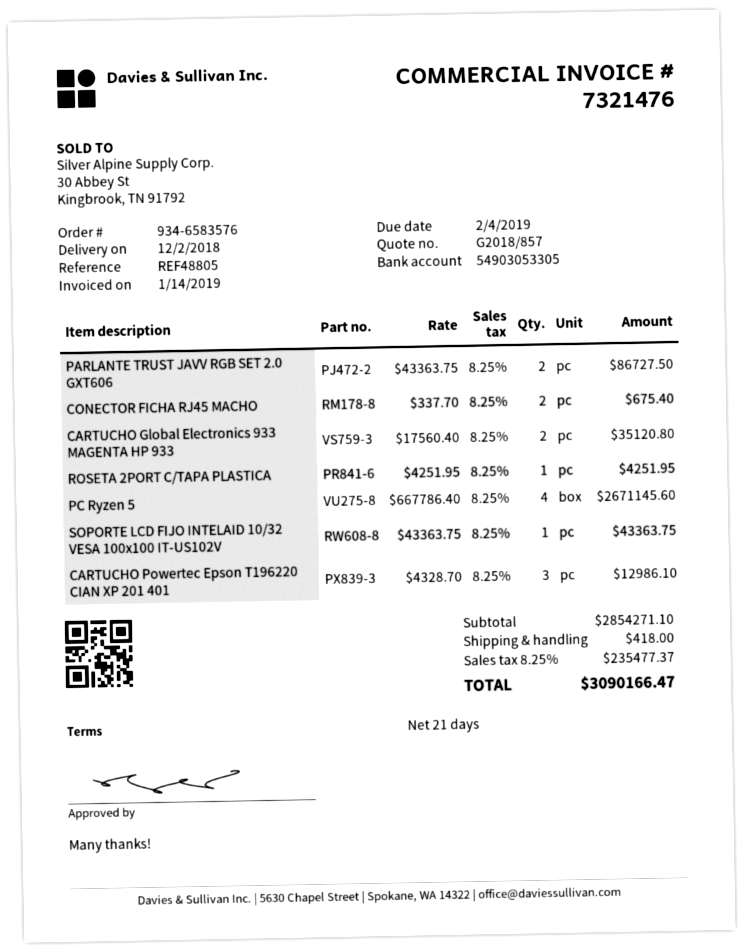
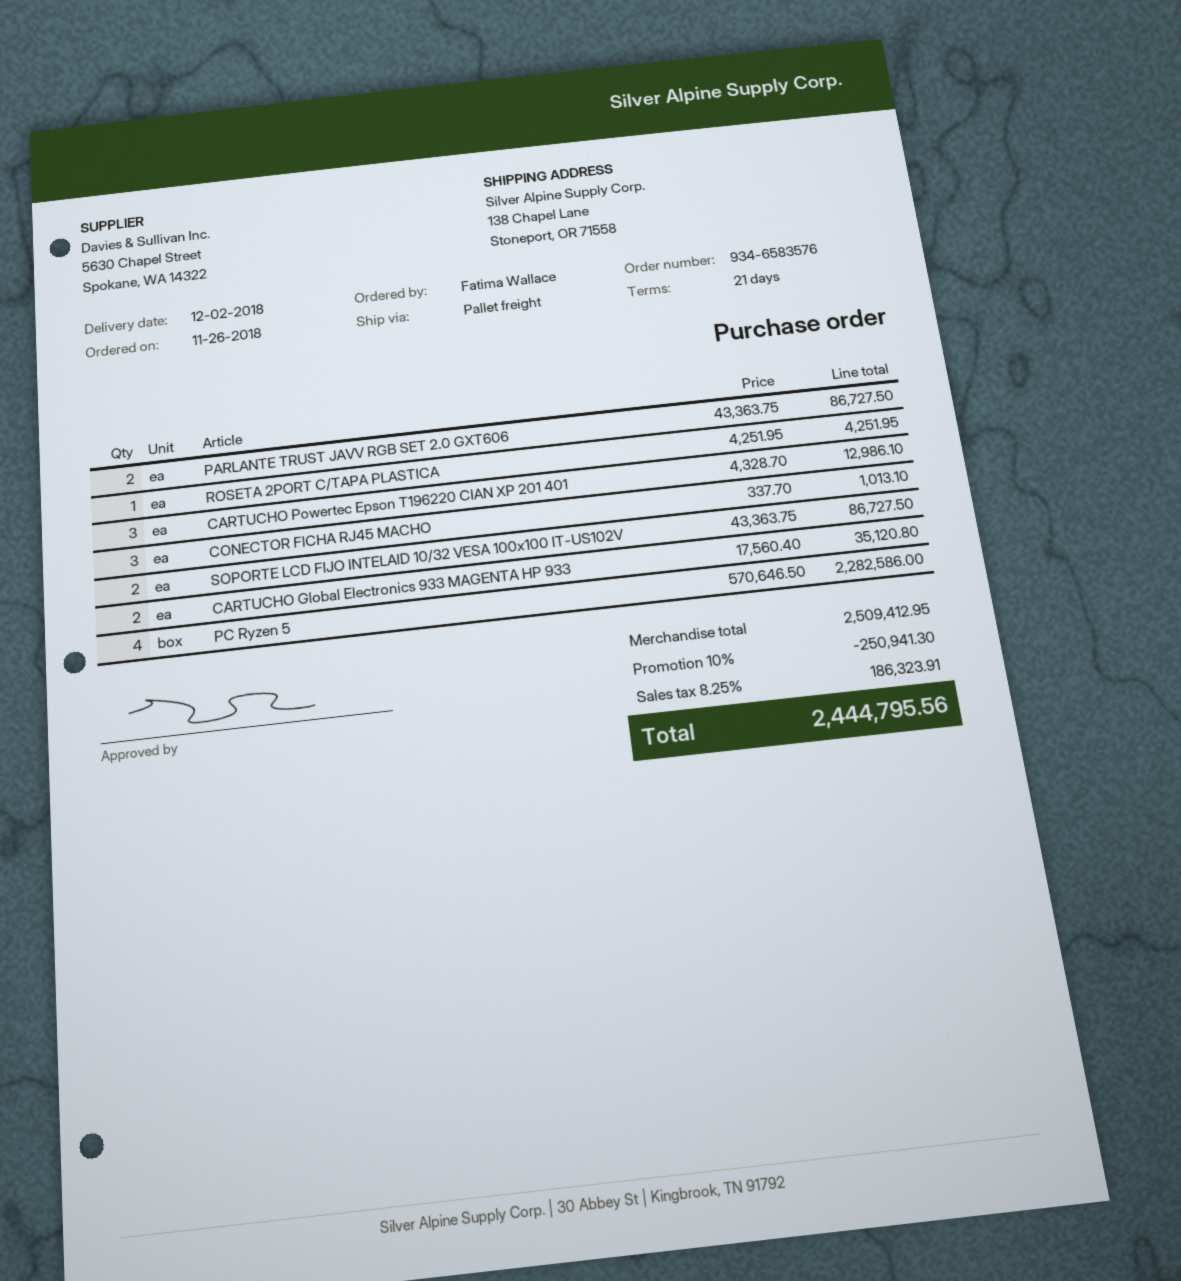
CONECTOR FICHA RJ45 MACHO: 2 x 337.70 = 675.40 -> 3 x 337.70 = 1013.10
PC Ryzen 5: 4 x 667786.40 = 2671145.60 -> 4 x 570646.50 = 2282586.00
SOPORTE LCD FIJO INTELAID 10/32 VESA 100x100 IT-US102V: 1 x 43363.75 = 43363.75 -> 2 x 43363.75 = 86727.50
subtotal: 2854271.10 -> 2509412.95
discount: none -> 10% = 250941.30
shipping: 418.00 -> none
tax: 8.25% = 235477.37 -> 8.25% = 186323.91
total: 3090166.47 -> 2444795.56

